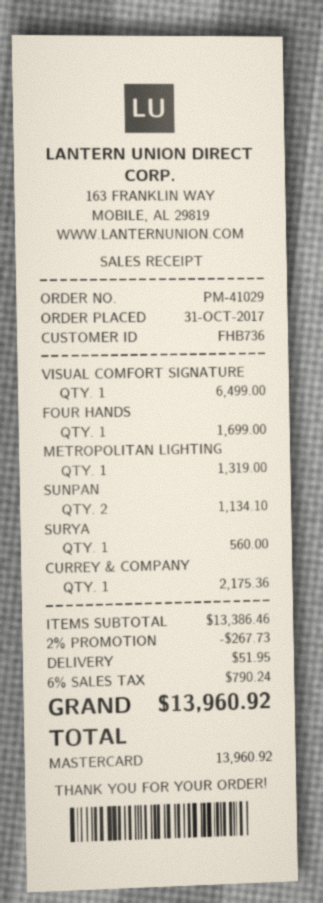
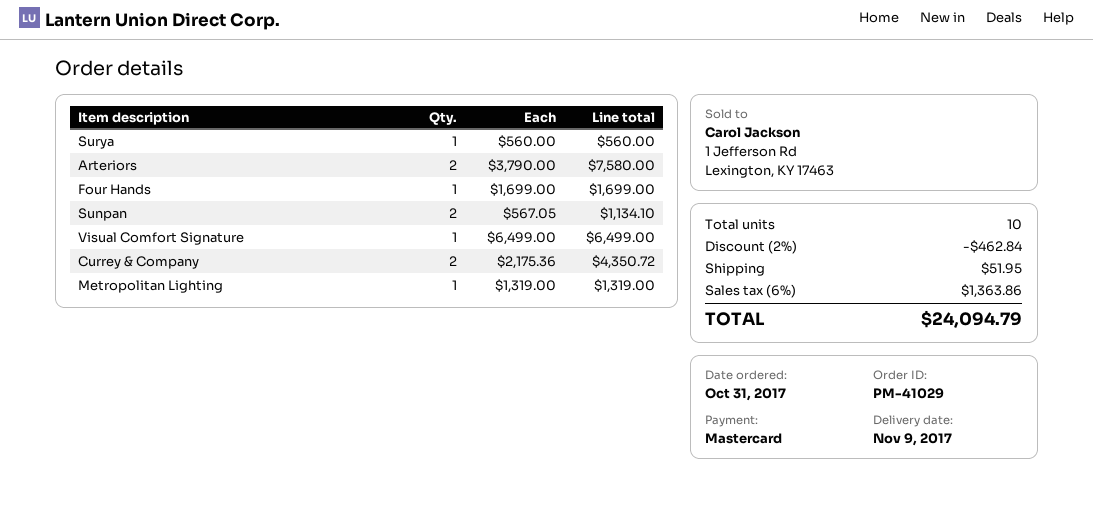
CURREY & COMPANY: 1 for 2175.36 -> 2 for 4350.72
Arteriors: none -> 2 for 7580.00
discount: 2% = 267.73 -> 2% = 462.84
tax: 6% = 790.24 -> 6% = 1363.86
total: 13960.92 -> 24094.79

